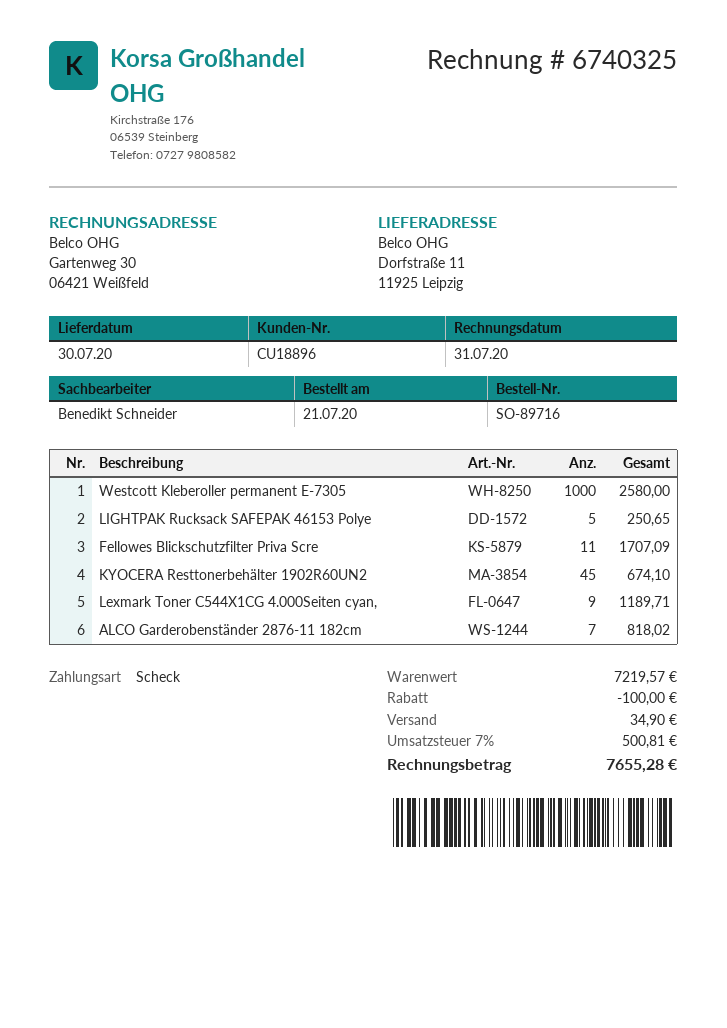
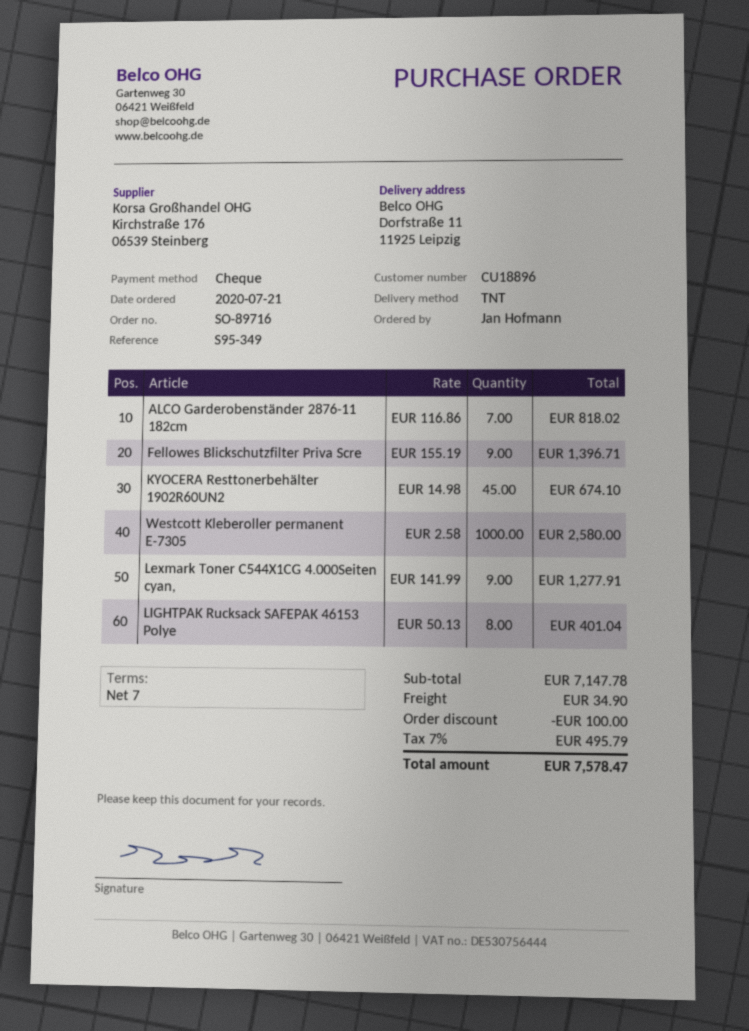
LIGHTPAK Rucksack SAFEPAK 46153 Polye: 5 for 250.65 -> 8 for 401.04
Fellowes Blickschutzfilter Priva Scre: 11 for 1707.09 -> 9 for 1396.71
Lexmark Toner C544X1CG 4.000Seiten cyan,: 9 for 1189.71 -> 9 for 1277.91
subtotal: 7219.57 -> 7147.78
tax: 7% = 500.81 -> 7% = 495.79
total: 7655.28 -> 7578.47

